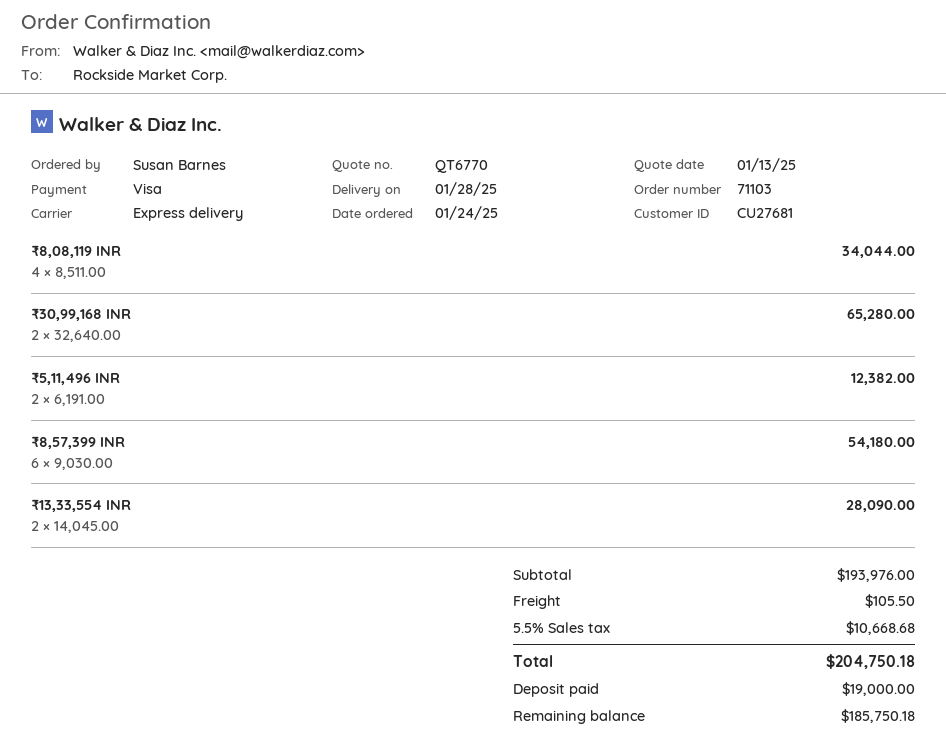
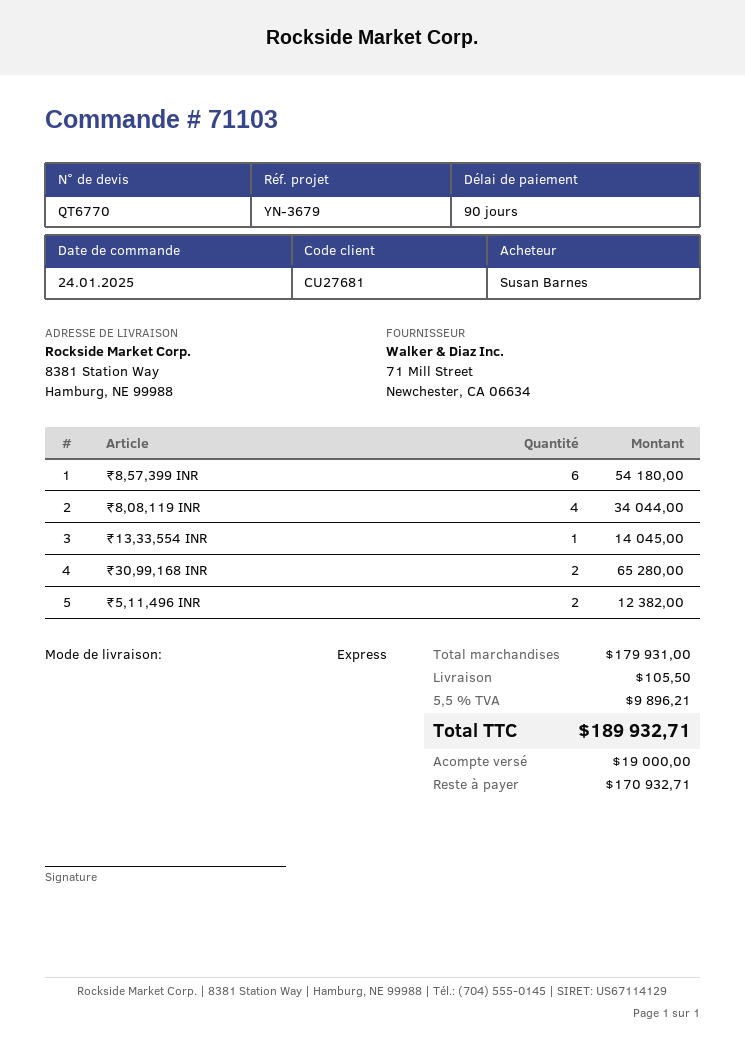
₹13,33,554 INR: 2 for 28090.00 -> 1 for 14045.00
subtotal: 193976.00 -> 179931.00
tax: 5.5% = 10668.68 -> 5.5% = 9896.21
total: 204750.18 -> 189932.71
balance: 185750.18 -> 170932.71

